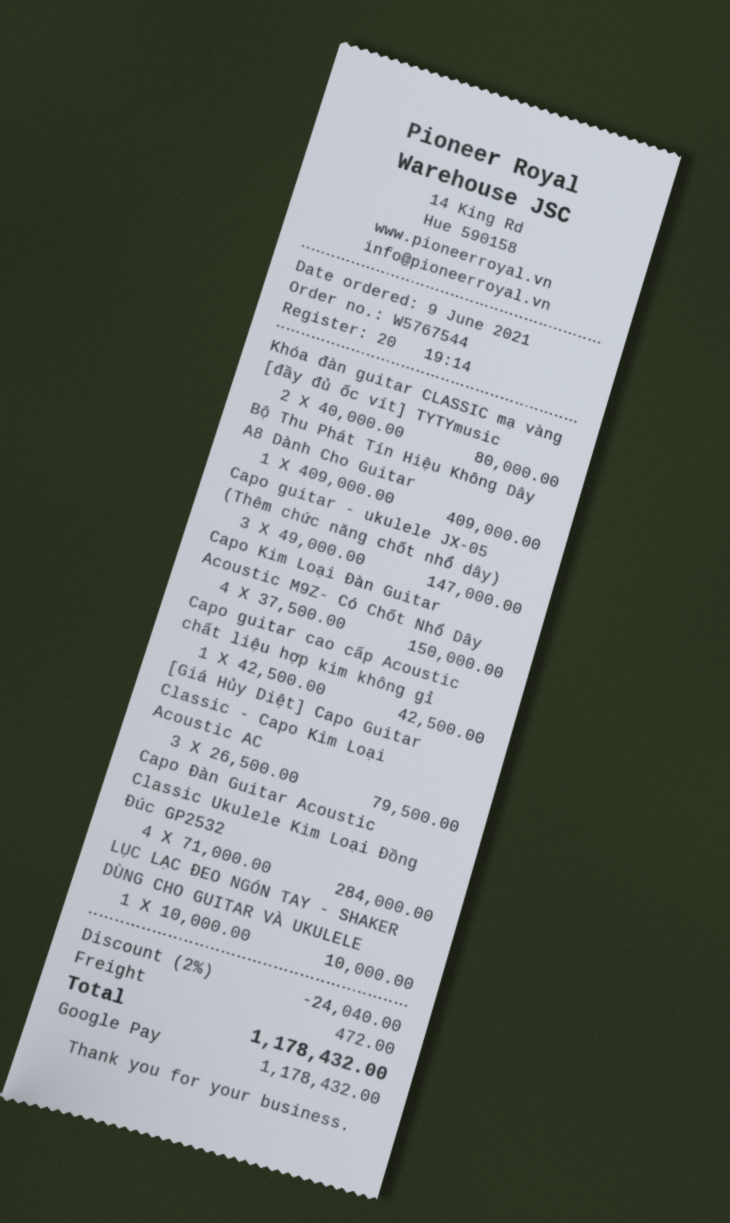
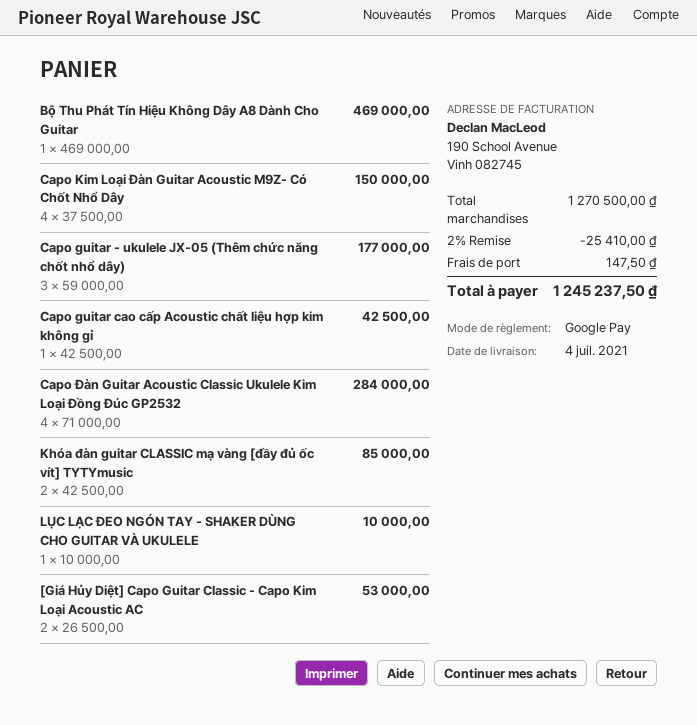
Khóa đàn guitar CLASSIC mạ vàng [đầy đủ ốc vít] TYTYmusic: 2 x 40000.00 = 80000.00 -> 2 x 42500.00 = 85000.00
Bộ Thu Phát Tín Hiệu Không Dây A8 Dành Cho Guitar: 1 x 409000.00 = 409000.00 -> 1 x 469000.00 = 469000.00
Capo guitar - ukulele JX-05 (Thêm chức năng chốt nhổ dây): 3 x 49000.00 = 147000.00 -> 3 x 59000.00 = 177000.00
[Giá Hủy Diệt] Capo Guitar Classic - Capo Kim Loại Acoustic AC: 3 x 26500.00 = 79500.00 -> 2 x 26500.00 = 53000.00
discount: 2% = 24040.00 -> 2% = 25410.00
shipping: 472.00 -> 147.50
total: 1178432.00 -> 1245237.50

